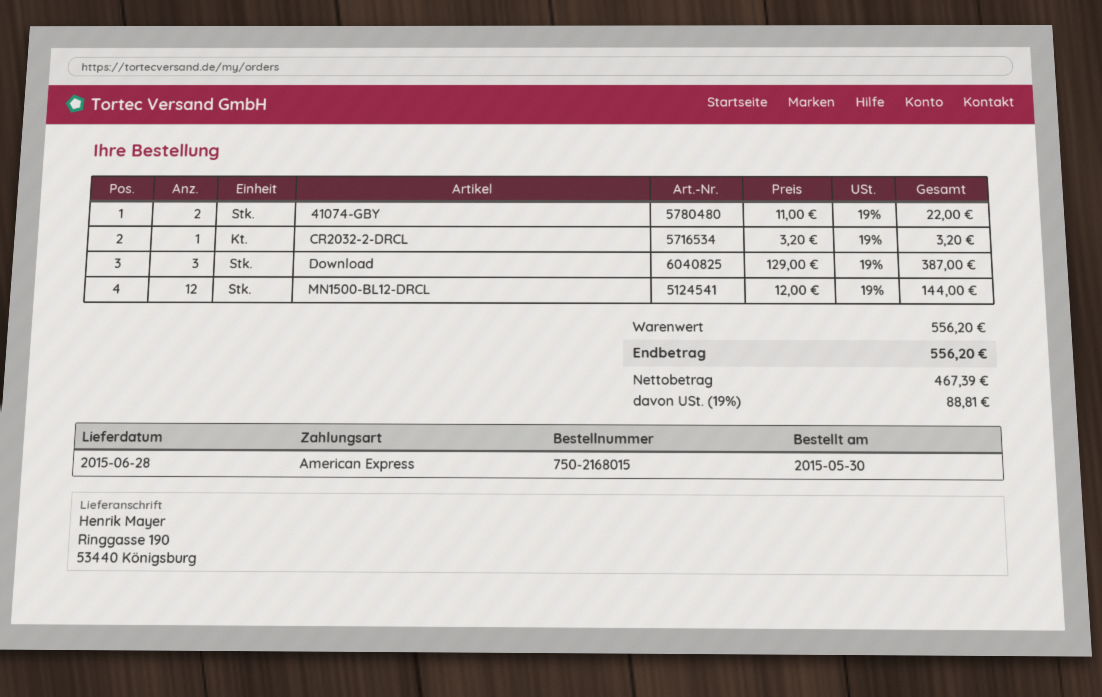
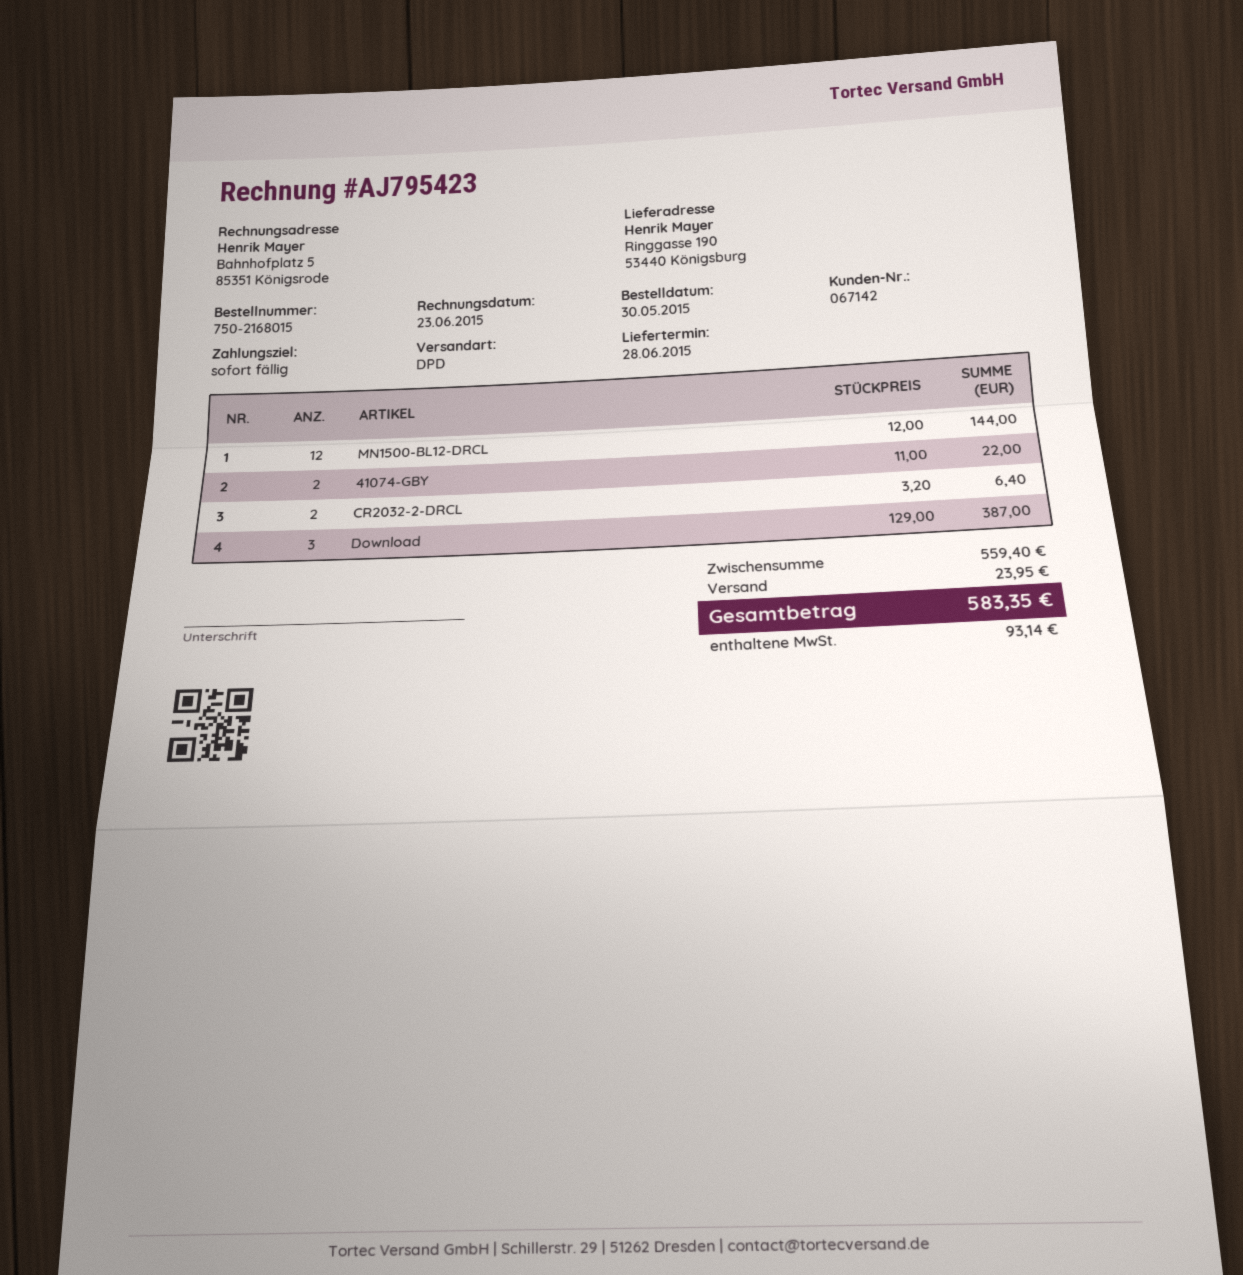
CR2032-2-DRCL: 1 x 3.20 = 3.20 -> 2 x 3.20 = 6.40
subtotal: 556.20 -> 559.40
shipping: none -> 23.95
tax: 88.81 -> 93.14
total: 556.20 -> 583.35

